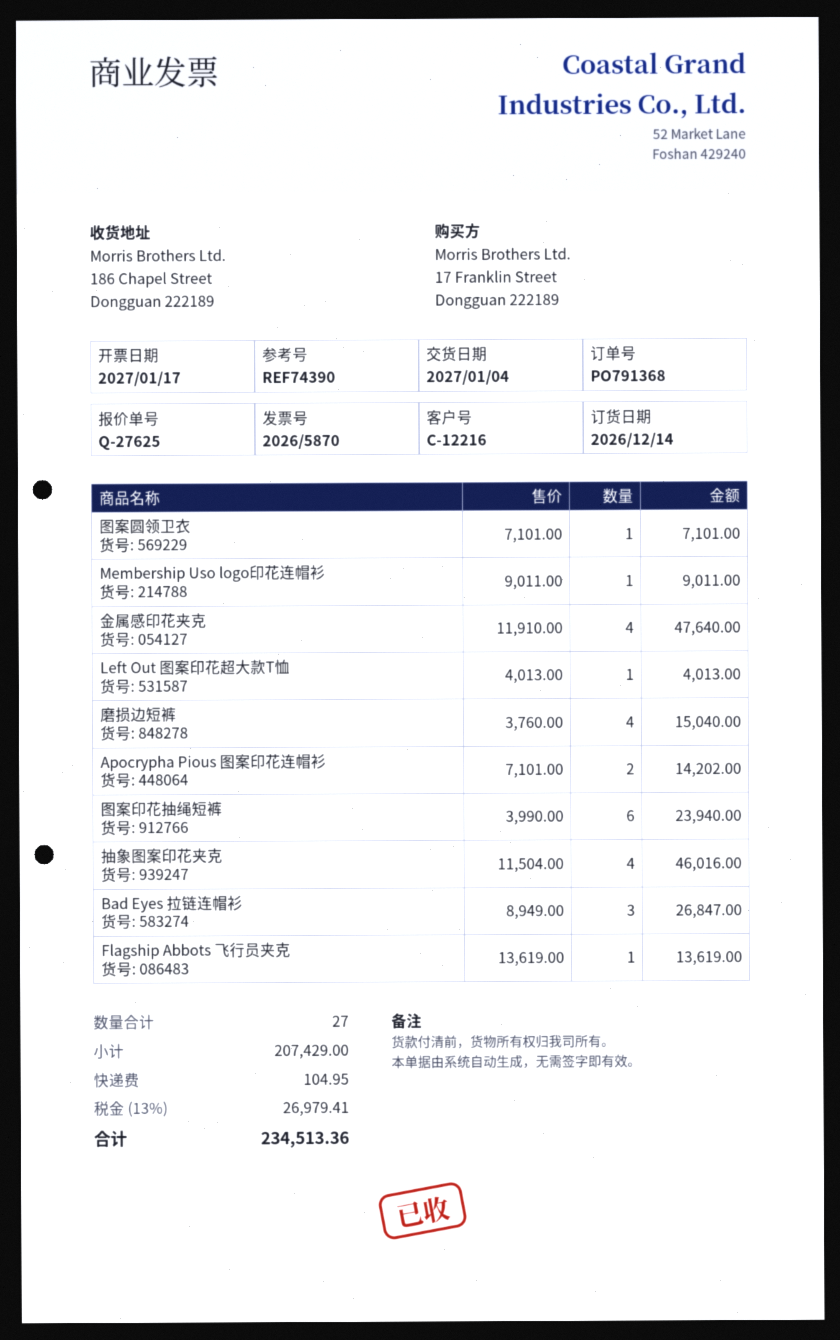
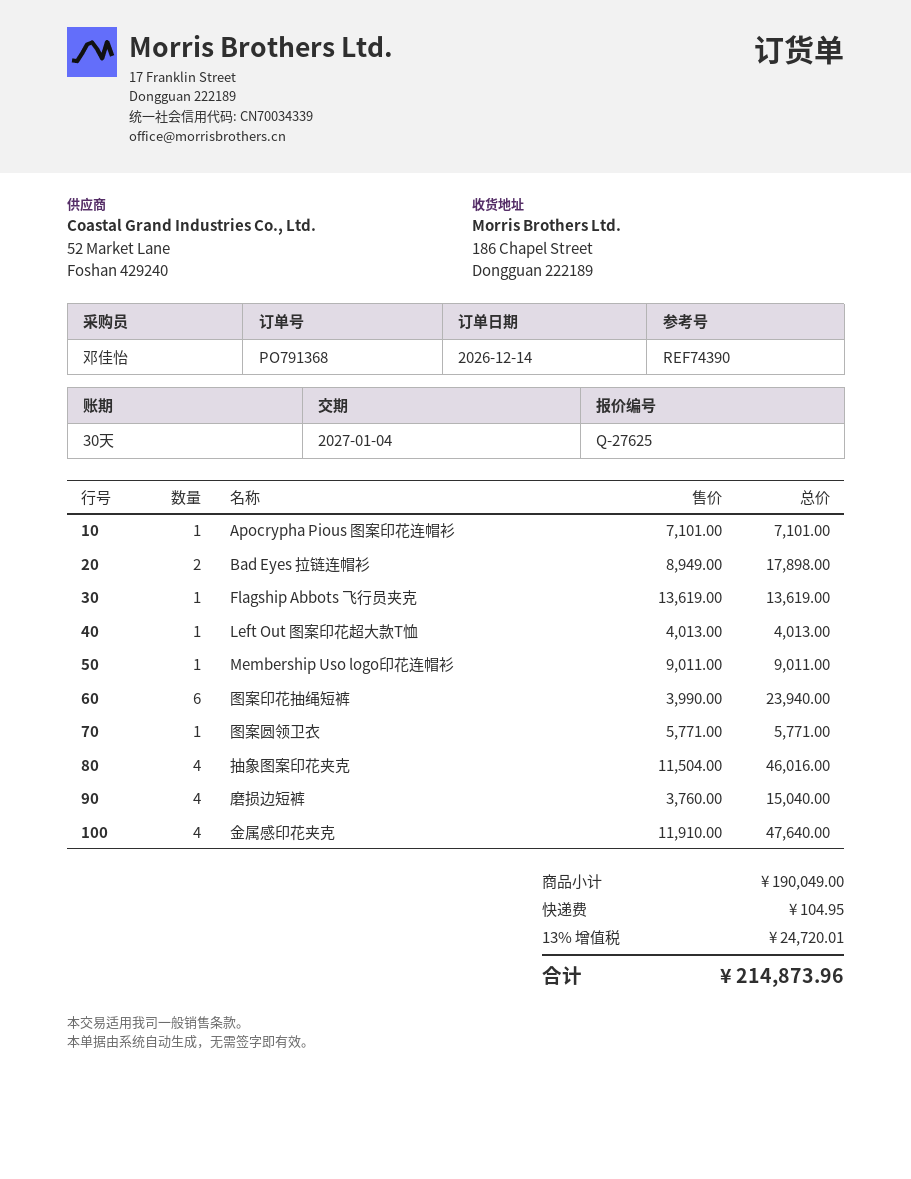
图案圆领卫衣: 1 x 7101.00 = 7101.00 -> 1 x 5771.00 = 5771.00
Apocrypha Pious 图案印花连帽衫: 2 x 7101.00 = 14202.00 -> 1 x 7101.00 = 7101.00
Bad Eyes 拉链连帽衫: 3 x 8949.00 = 26847.00 -> 2 x 8949.00 = 17898.00
subtotal: 207429.00 -> 190049.00
tax: 13% = 26979.41 -> 13% = 24720.01
total: 234513.36 -> 214873.96

